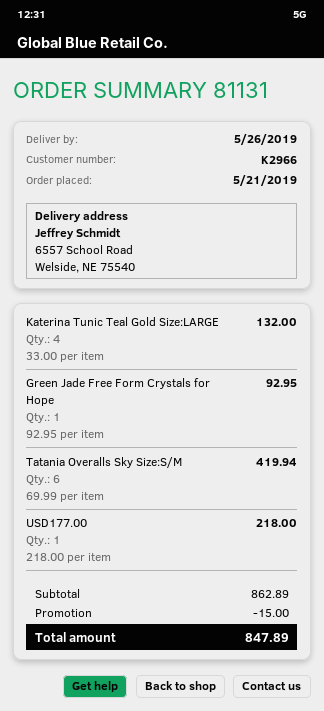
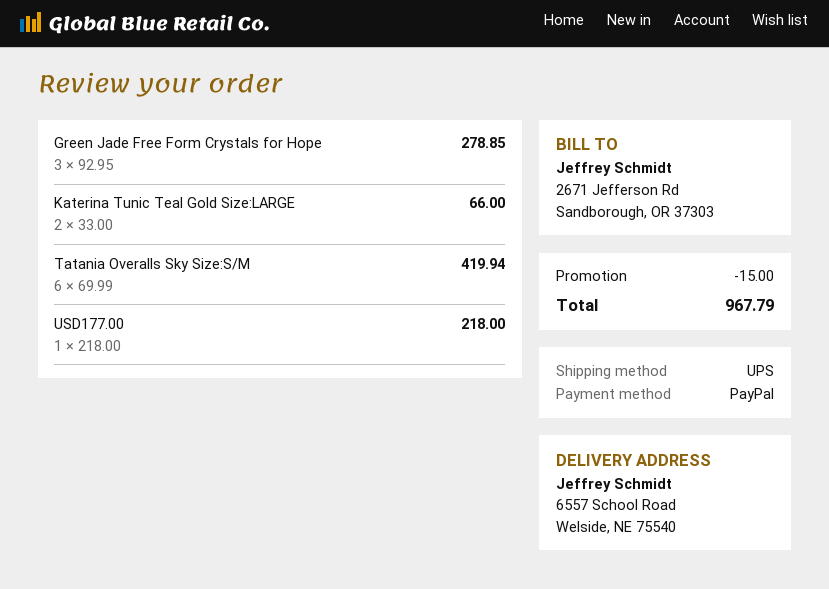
Katerina Tunic Teal Gold Size:LARGE: 4 x 33.00 = 132.00 -> 2 x 33.00 = 66.00
Green Jade Free Form Crystals for Hope: 1 x 92.95 = 92.95 -> 3 x 92.95 = 278.85
total: 847.89 -> 967.79

